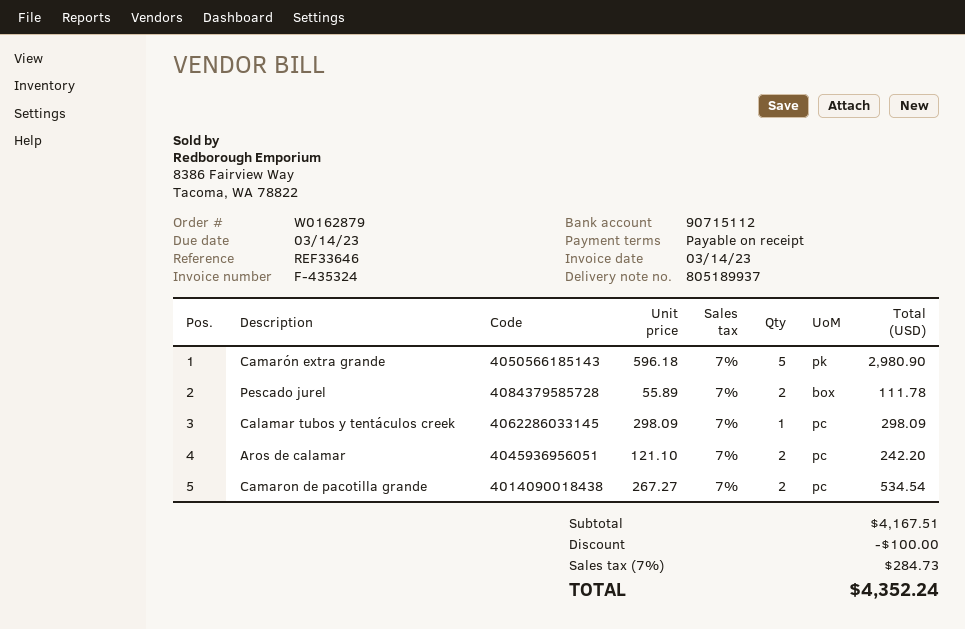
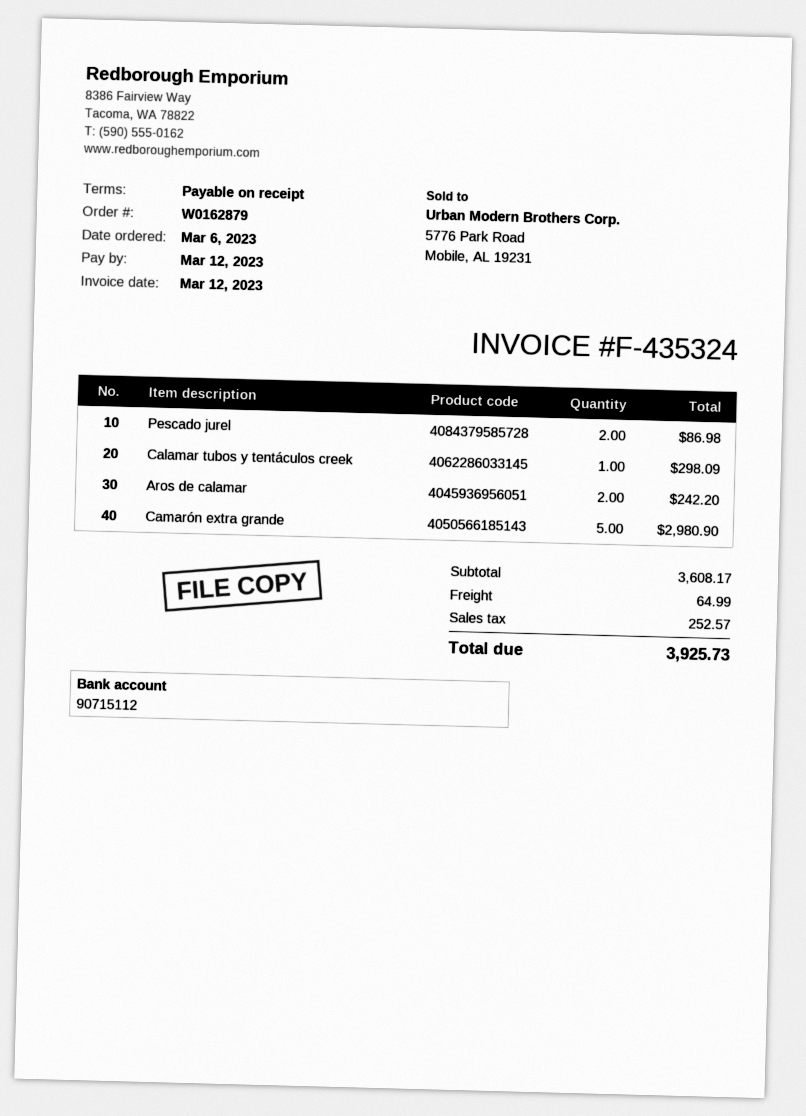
invoice date: 2023-03-14 -> 2023-03-12
due date: 2023-03-14 -> 2023-03-12
Pescado jurel: 2 for 111.78 -> 2 for 86.98
Camaron de pacotilla grande: 2 for 534.54 -> none
subtotal: 4167.51 -> 3608.17
discount: 100.00 -> none
shipping: none -> 64.99
tax: 284.73 -> 252.57
total: 4352.24 -> 3925.73

